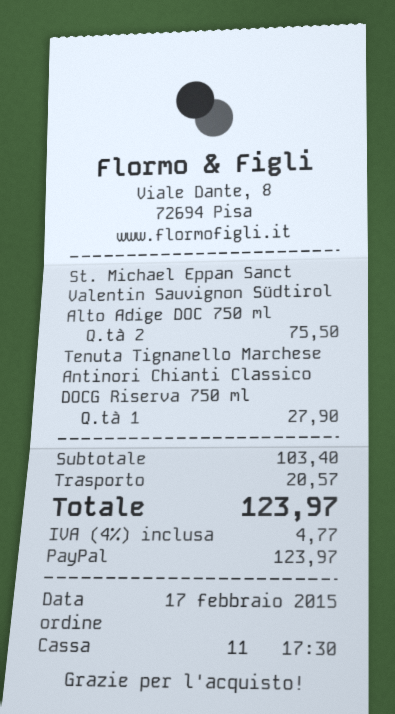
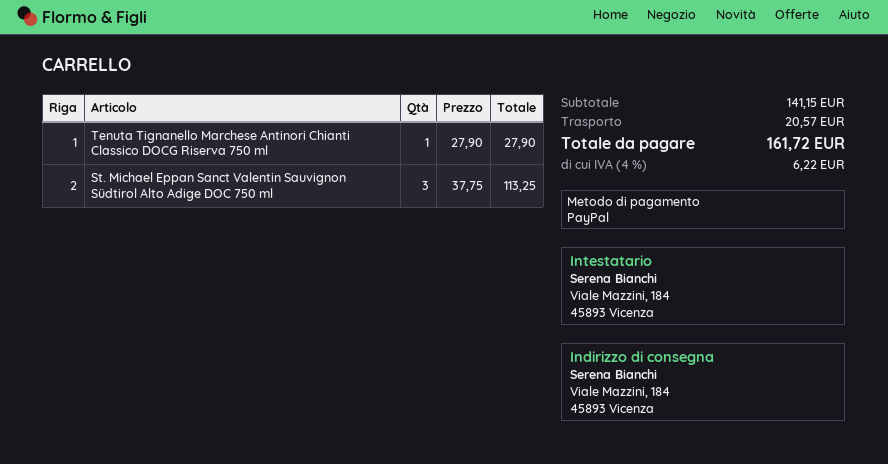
St. Michael Eppan Sanct Valentin Sauvignon Südtirol Alto Adige DOC 750 ml: 2 for 75.50 -> 3 for 113.25
subtotal: 103.40 -> 141.15
tax: 4% = 4.77 -> 4% = 6.22
total: 123.97 -> 161.72

